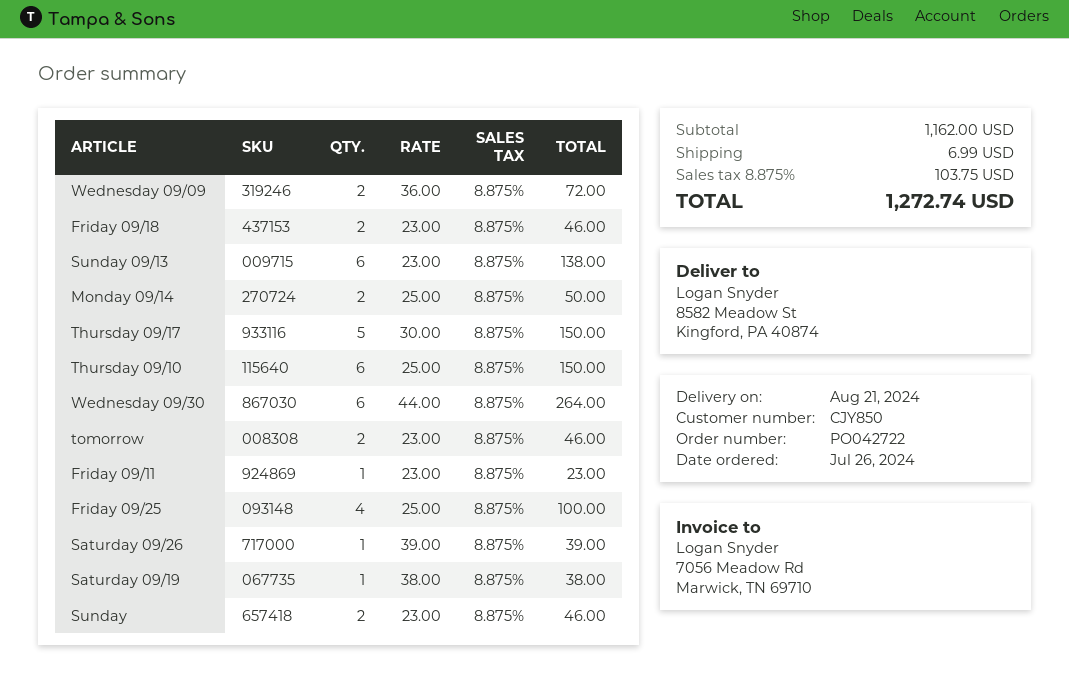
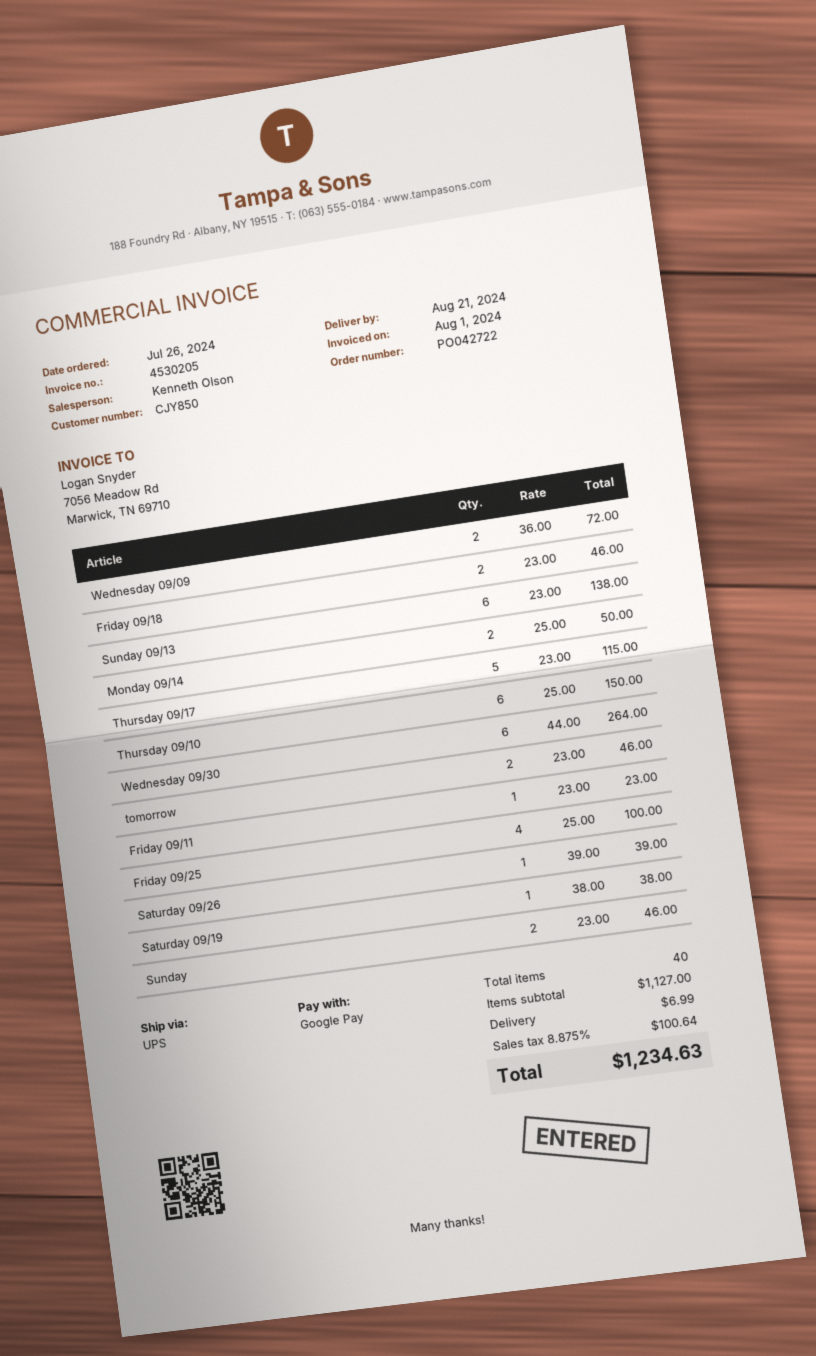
Thursday 09/17: 5 x 30.00 = 150.00 -> 5 x 23.00 = 115.00
subtotal: 1162.00 -> 1127.00
tax: 8.875% = 103.75 -> 8.875% = 100.64
total: 1272.74 -> 1234.63

